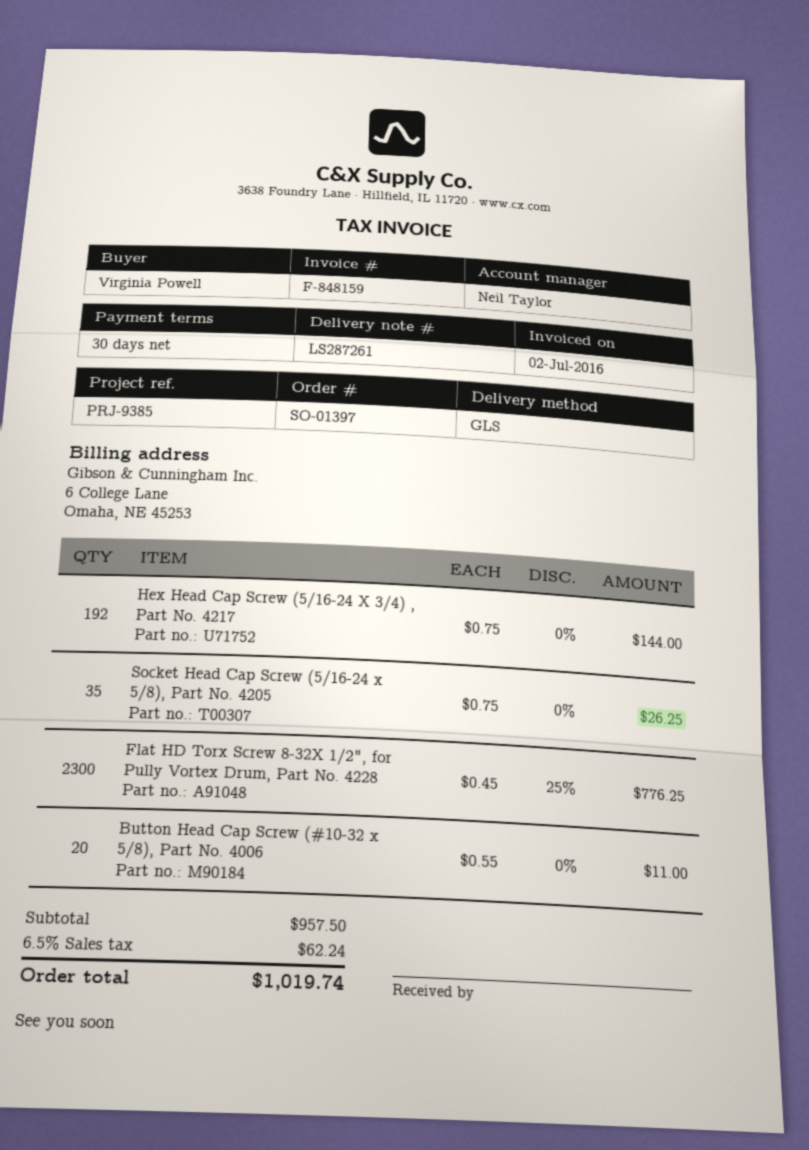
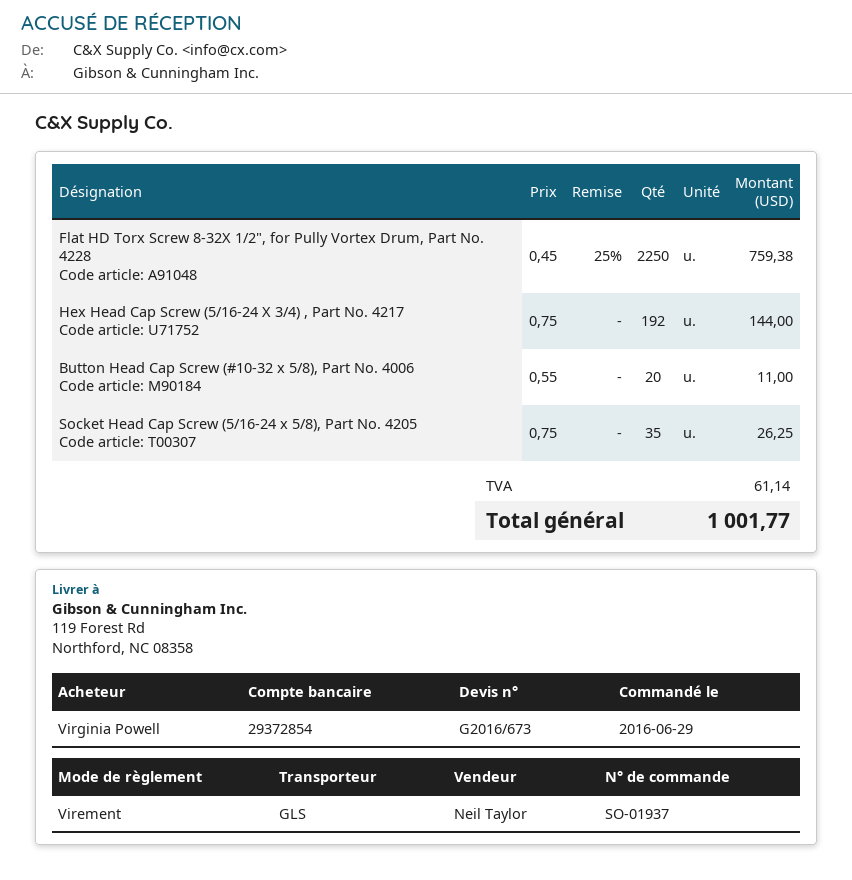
order number: SO-01397 -> SO-01937
Flat HD Torx Screw 8-32X 1/2", for Pully Vortex Drum, Part No. 4228: 2300 x 0.45 - 25% = 776.25 -> 2250 x 0.45 - 25% = 759.38
tax: 62.24 -> 61.14
total: 1019.74 -> 1001.77

